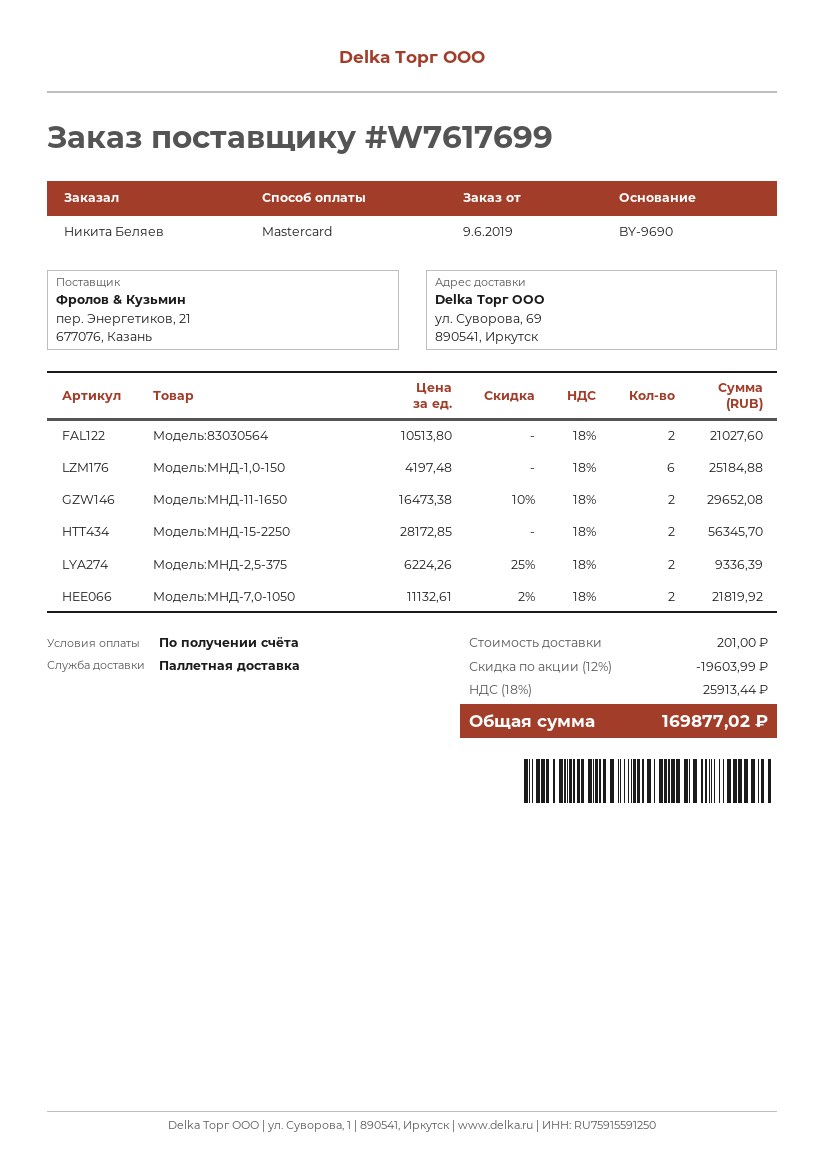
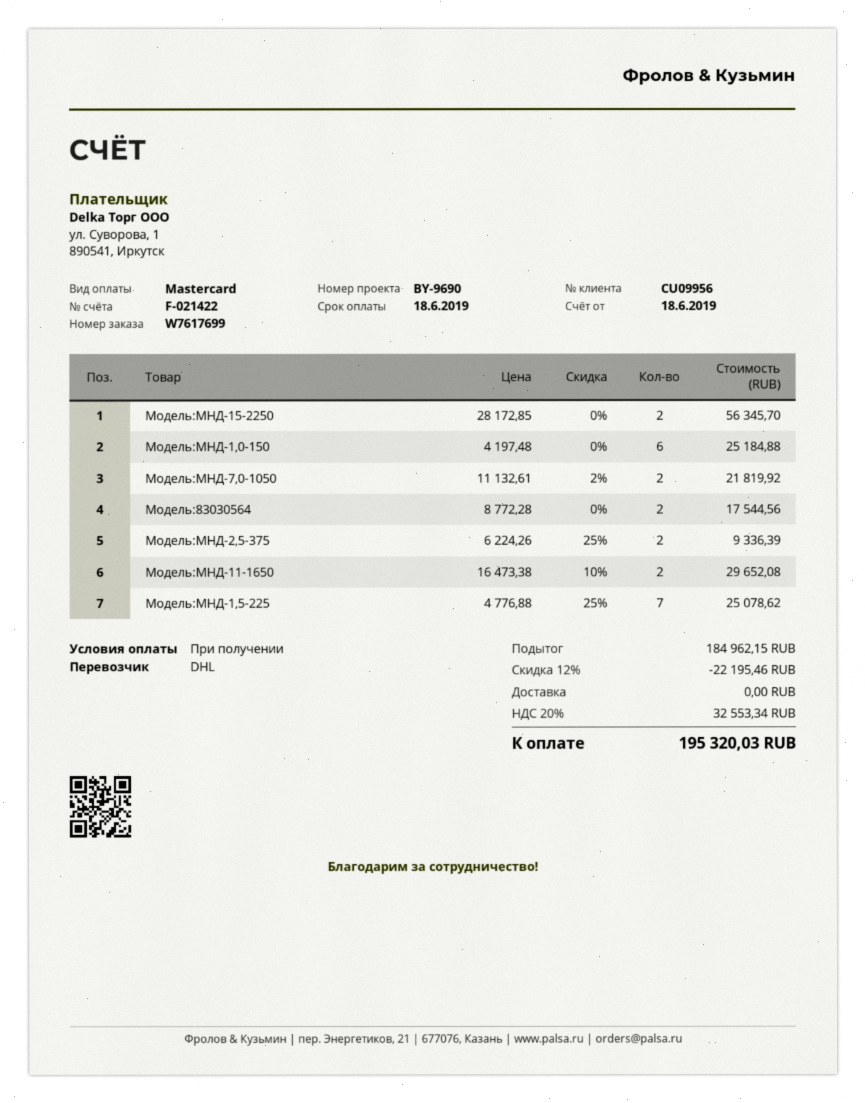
shipping method: pallet freight -> DHL
Модель:83030564: 2 x 10513.80 = 21027.60 -> 2 x 8772.28 = 17544.56
Модель:МНД-1,5-225: none -> 7 x 4776.88 - 25% = 25078.62
discount: 12% = 19603.99 -> 12% = 22195.46
shipping: 201.00 -> 0.00
tax: 18% = 25913.44 -> 20% = 32553.34
total: 169877.02 -> 195320.03

